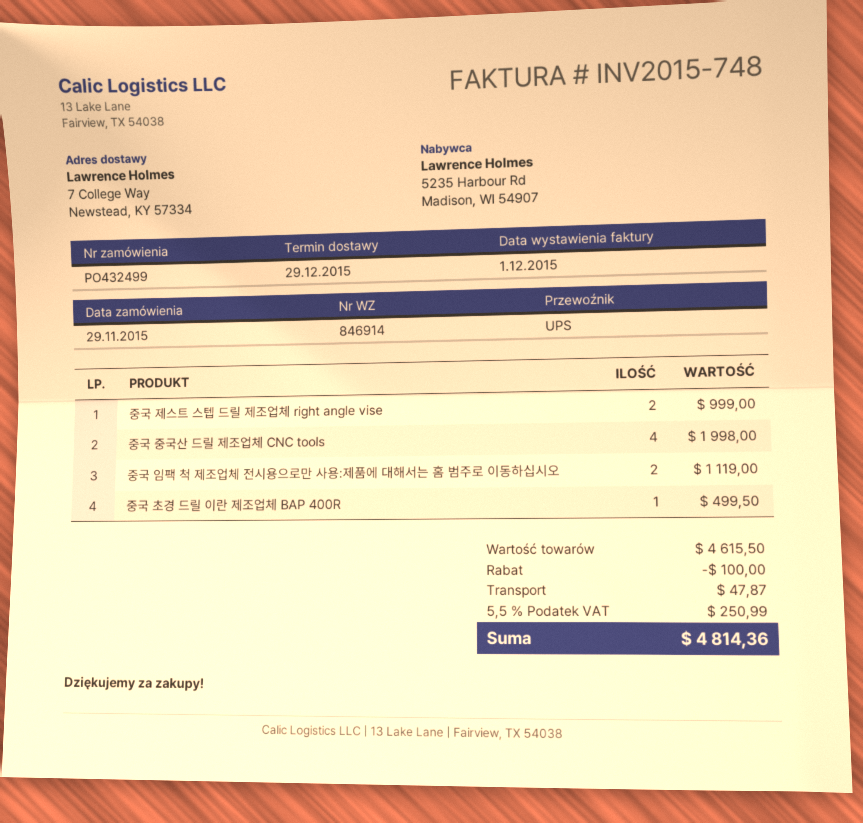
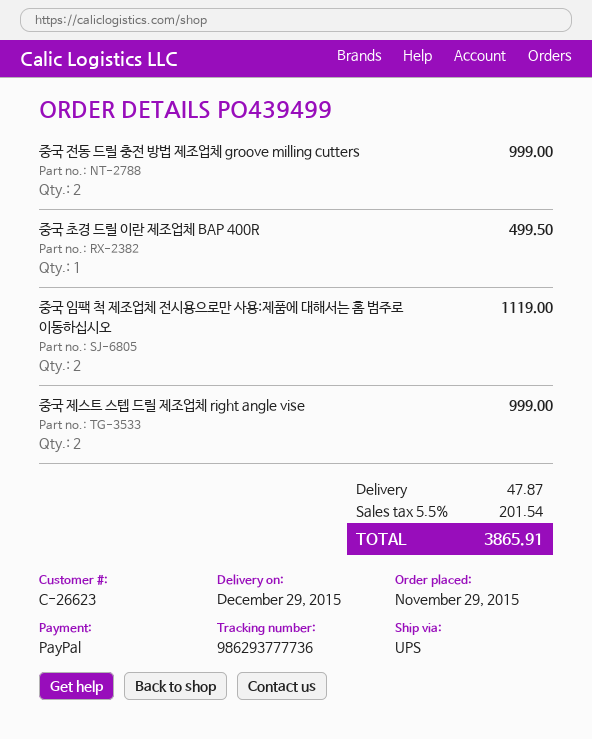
order number: PO432499 -> PO439499
중국 중국산 드릴 제조업체 CNC tools: 4 for 1998.00 -> none
중국 전동 드릴 충전 방법 제조업체 groove milling cutters: none -> 2 for 999.00
discount: 100.00 -> none
tax: 5.5% = 250.99 -> 5.5% = 201.54
total: 4814.36 -> 3865.91

